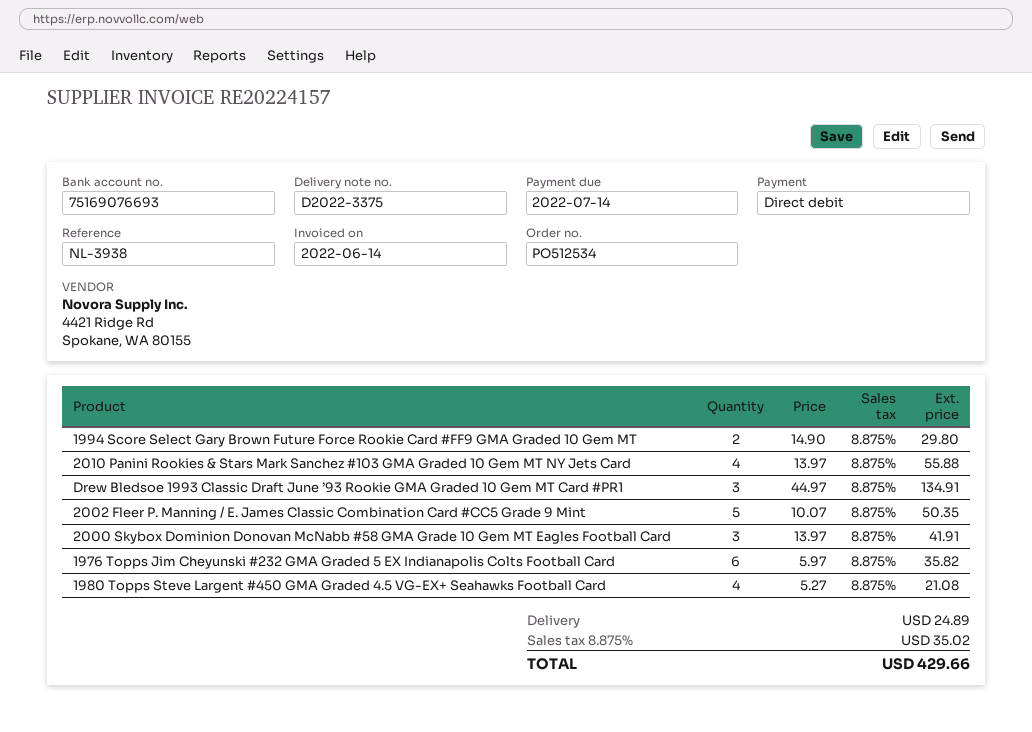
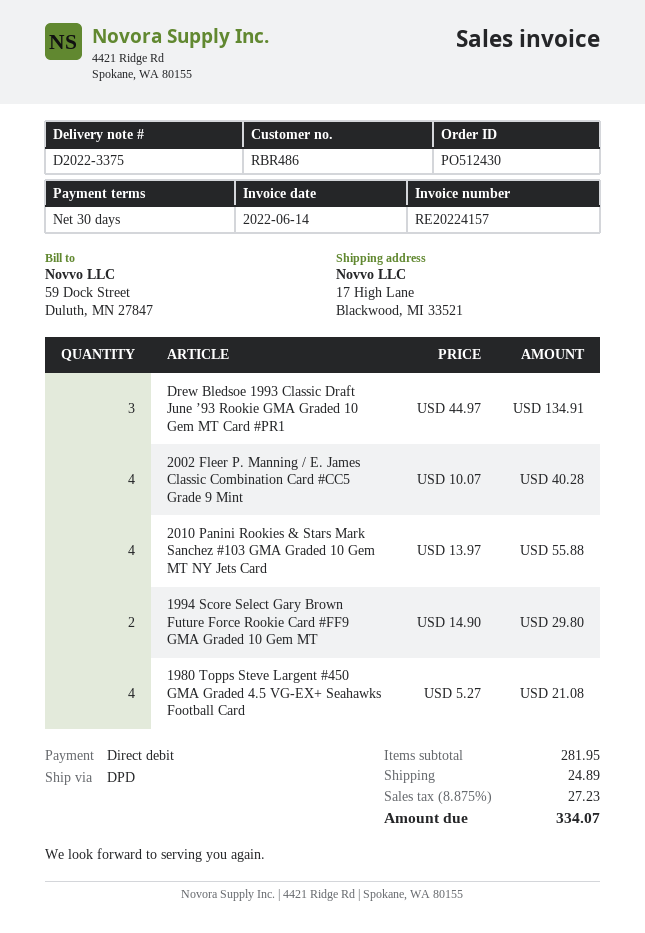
order number: PO512534 -> PO512430
2002 Fleer P. Manning / E. James Classic Combination Card #CC5 Grade 9 Mint: 5 x 10.07 = 50.35 -> 4 x 10.07 = 40.28
2000 Skybox Dominion Donovan McNabb #58 GMA Grade 10 Gem MT Eagles Football Card: 3 x 13.97 = 41.91 -> none
1976 Topps Jim Cheyunski #232 GMA Graded 5 EX Indianapolis Colts Football Card: 6 x 5.97 = 35.82 -> none
tax: 8.875% = 35.02 -> 8.875% = 27.23
total: 429.66 -> 334.07

